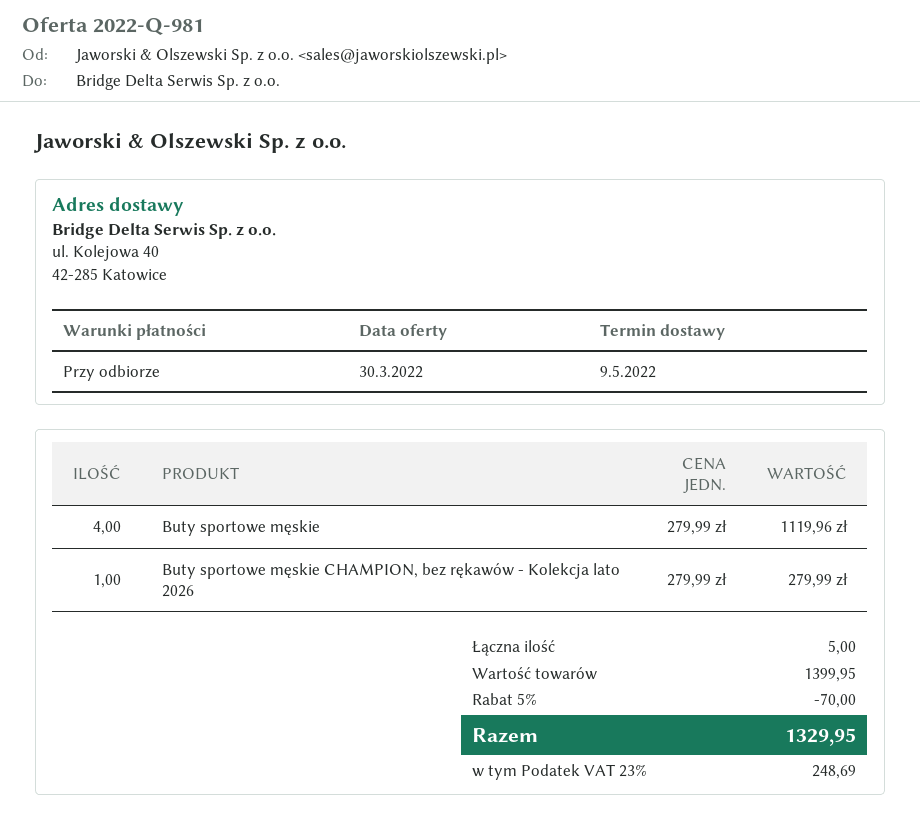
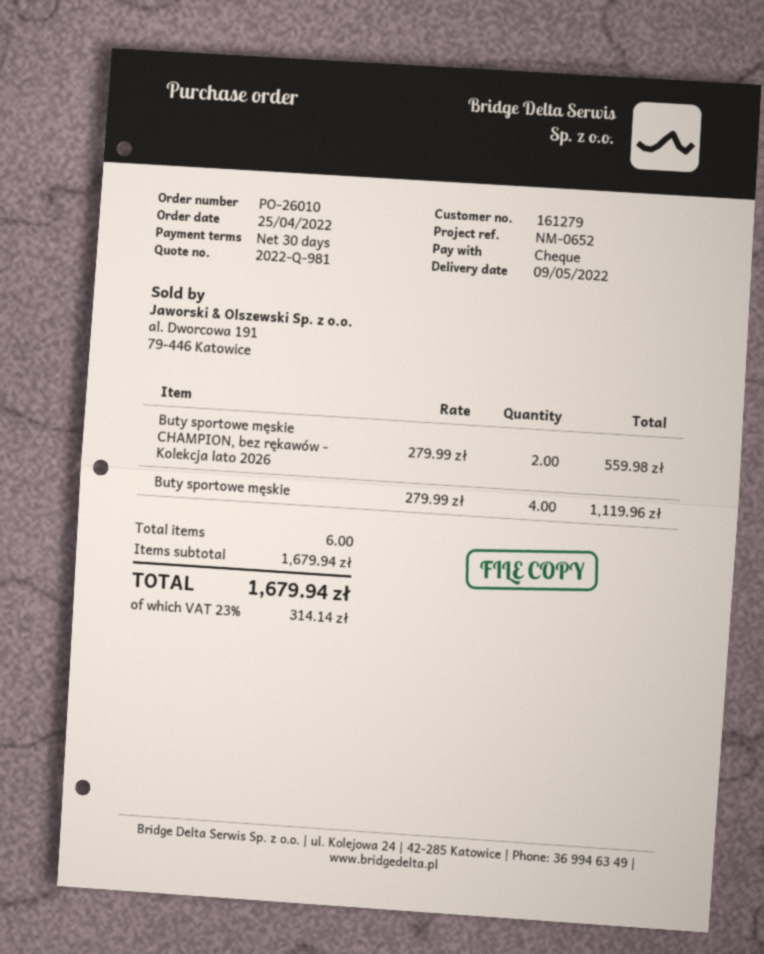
payment terms: on receipt -> 30 days
Buty sportowe męskie CHAMPION, bez rękawów - Kolekcja lato 2026: 1 x 279.99 = 279.99 -> 2 x 279.99 = 559.98
total quantity: 5 -> 6
subtotal: 1399.95 -> 1679.94
discount: 5% = 70.00 -> none
tax: 23% = 248.69 -> 23% = 314.14
total: 1329.95 -> 1679.94

